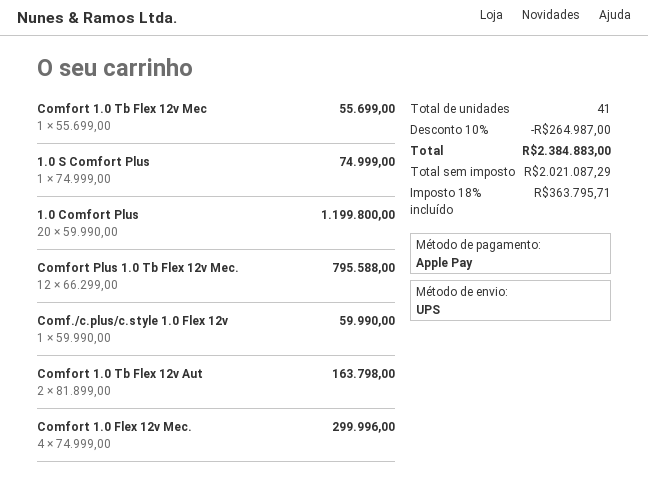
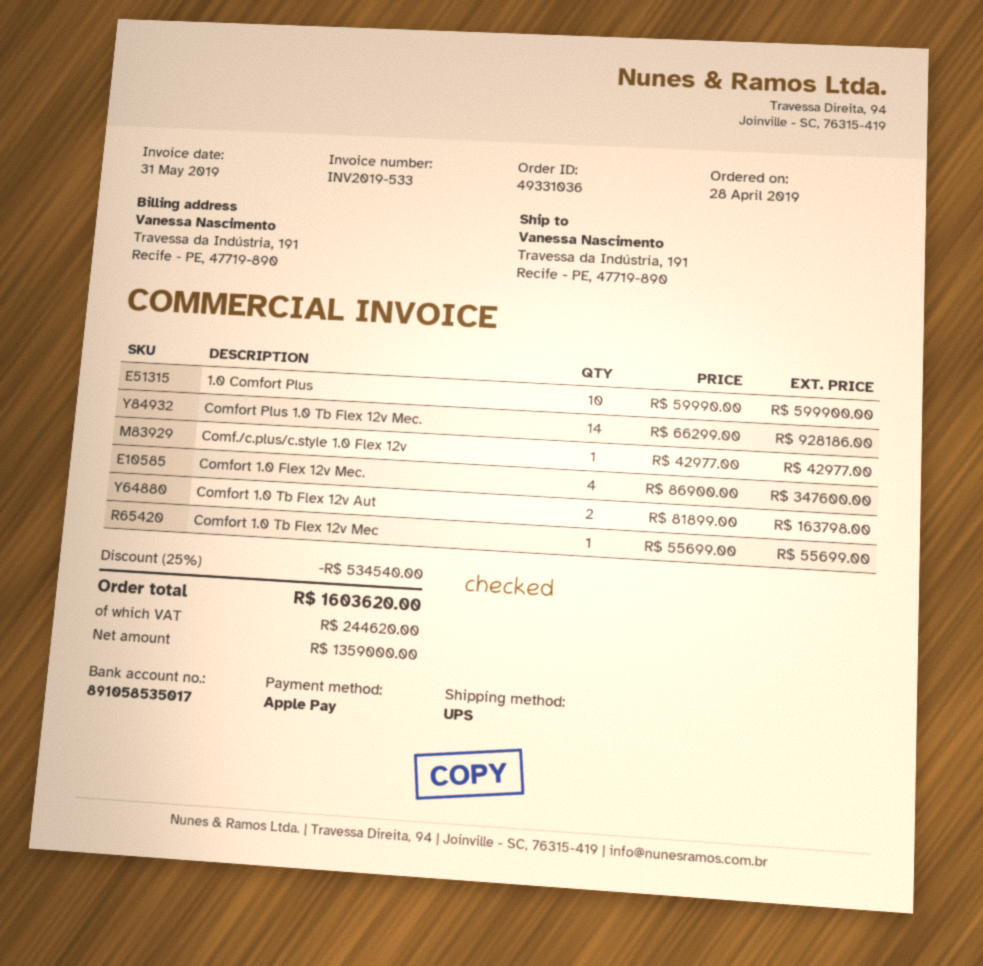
1.0 S Comfort Plus: 1 x 74999.00 = 74999.00 -> none
1.0 Comfort Plus: 20 x 59990.00 = 1199800.00 -> 10 x 59990.00 = 599900.00
Comfort Plus 1.0 Tb Flex 12v Mec.: 12 x 66299.00 = 795588.00 -> 14 x 66299.00 = 928186.00
Comf./c.plus/c.style 1.0 Flex 12v: 1 x 59990.00 = 59990.00 -> 1 x 42977.00 = 42977.00
Comfort 1.0 Flex 12v Mec.: 4 x 74999.00 = 299996.00 -> 4 x 86900.00 = 347600.00
discount: 10% = 264987.00 -> 25% = 534540.00
net: 2021087.29 -> 1359000.00
tax: 363795.71 -> 244620.00
total: 2384883.00 -> 1603620.00

